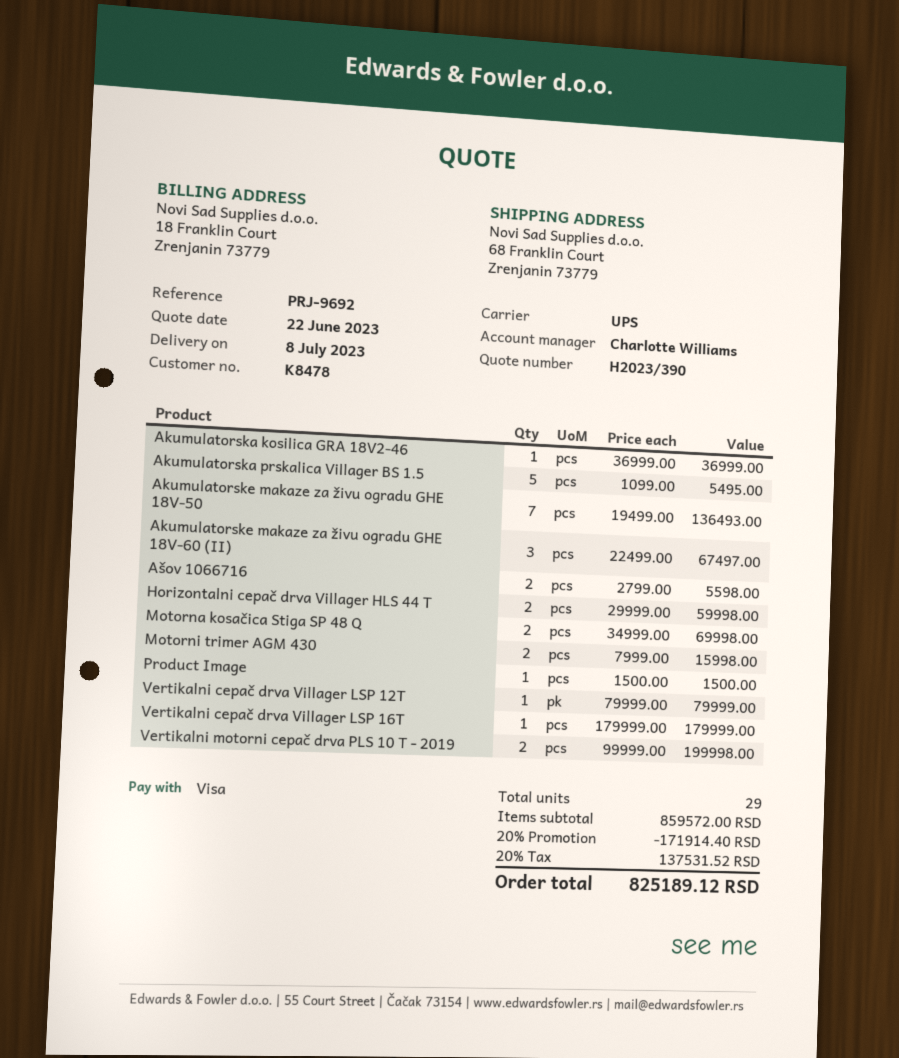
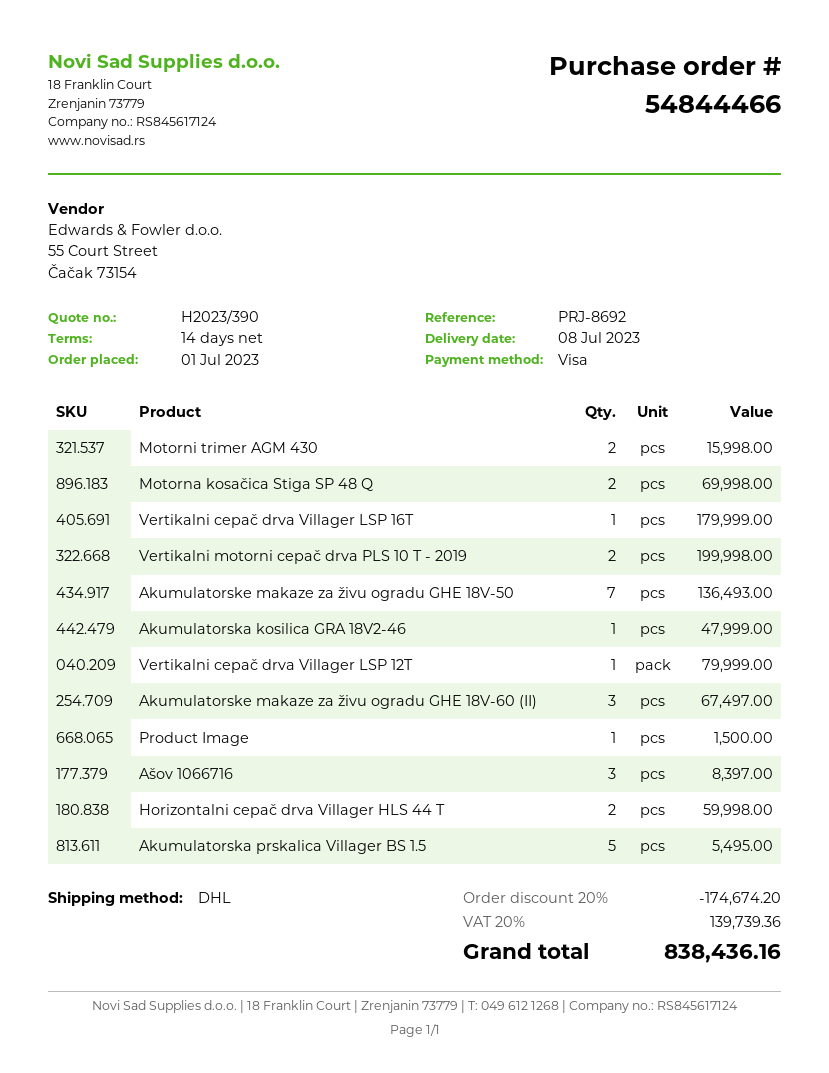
reference: PRJ-9692 -> PRJ-8692
shipping method: UPS -> DHL
Akumulatorska kosilica GRA 18V2-46: 1 for 36999.00 -> 1 for 47999.00
Ašov 1066716: 2 for 5598.00 -> 3 for 8397.00
discount: 20% = 171914.40 -> 20% = 174674.20
tax: 20% = 137531.52 -> 20% = 139739.36
total: 825189.12 -> 838436.16

